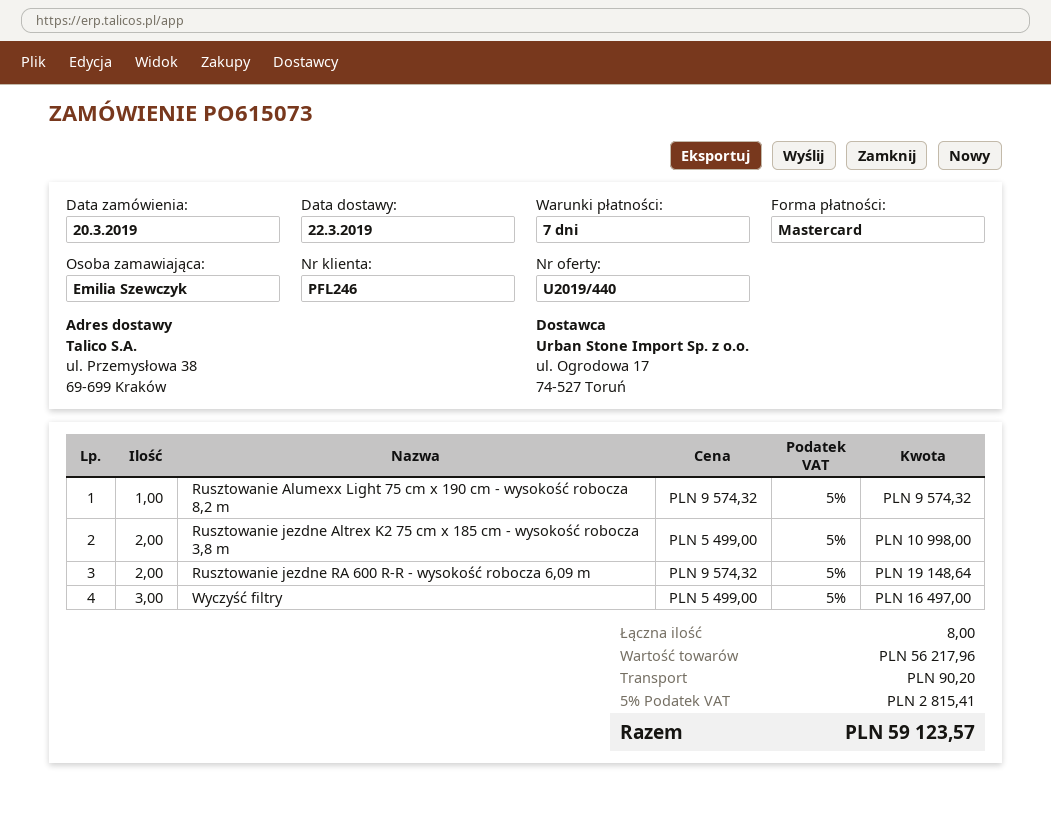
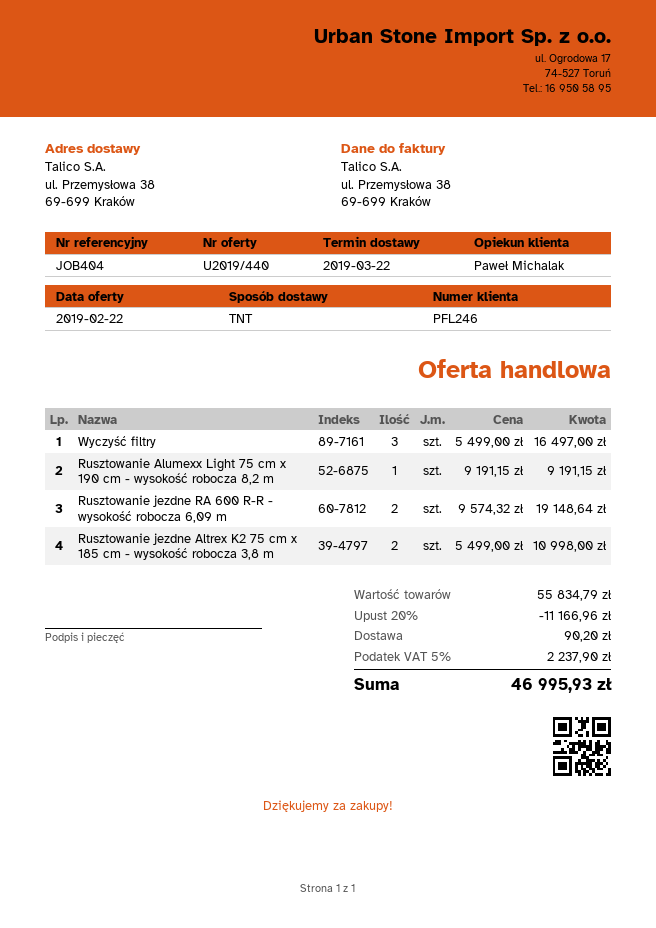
Rusztowanie Alumexx Light 75 cm x 190 cm - wysokość robocza 8,2 m: 1 x 9574.32 = 9574.32 -> 1 x 9191.15 = 9191.15
subtotal: 56217.96 -> 55834.79
discount: none -> 20% = 11166.96
tax: 5% = 2815.41 -> 5% = 2237.90
total: 59123.57 -> 46995.93

